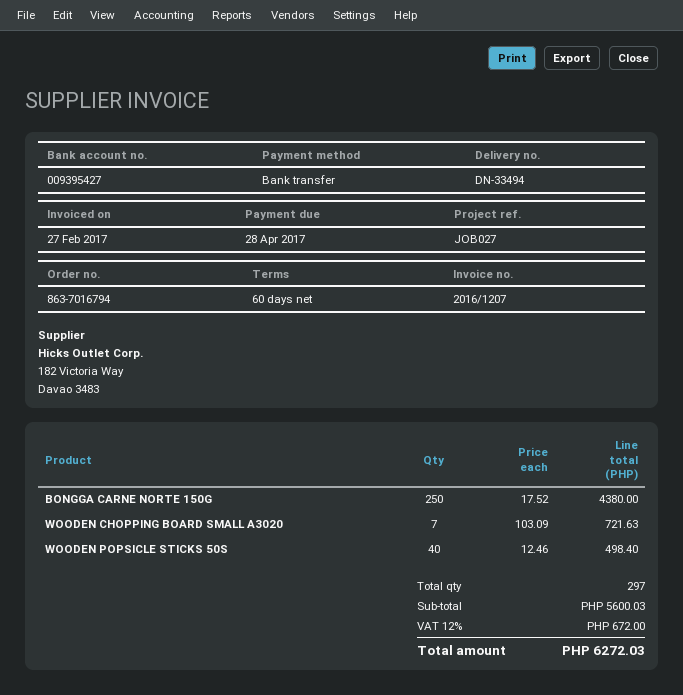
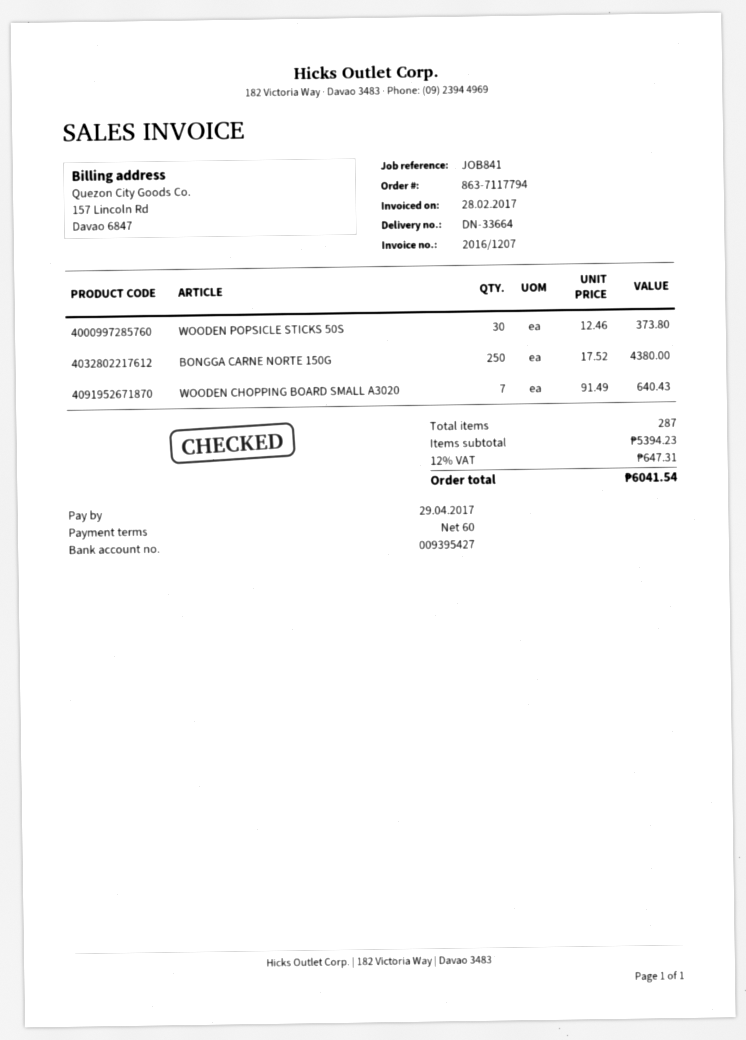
order number: 863-7016794 -> 863-7117794
delivery note number: DN-33494 -> DN-33664
invoice date: 2017-02-27 -> 2017-02-28
due date: 2017-04-28 -> 2017-04-29
reference: JOB027 -> JOB841
WOODEN CHOPPING BOARD SMALL A3020: 7 x 103.09 = 721.63 -> 7 x 91.49 = 640.43
WOODEN POPSICLE STICKS 50S: 40 x 12.46 = 498.40 -> 30 x 12.46 = 373.80
total quantity: 297 -> 287
subtotal: 5600.03 -> 5394.23
tax: 12% = 672.00 -> 12% = 647.31
total: 6272.03 -> 6041.54

